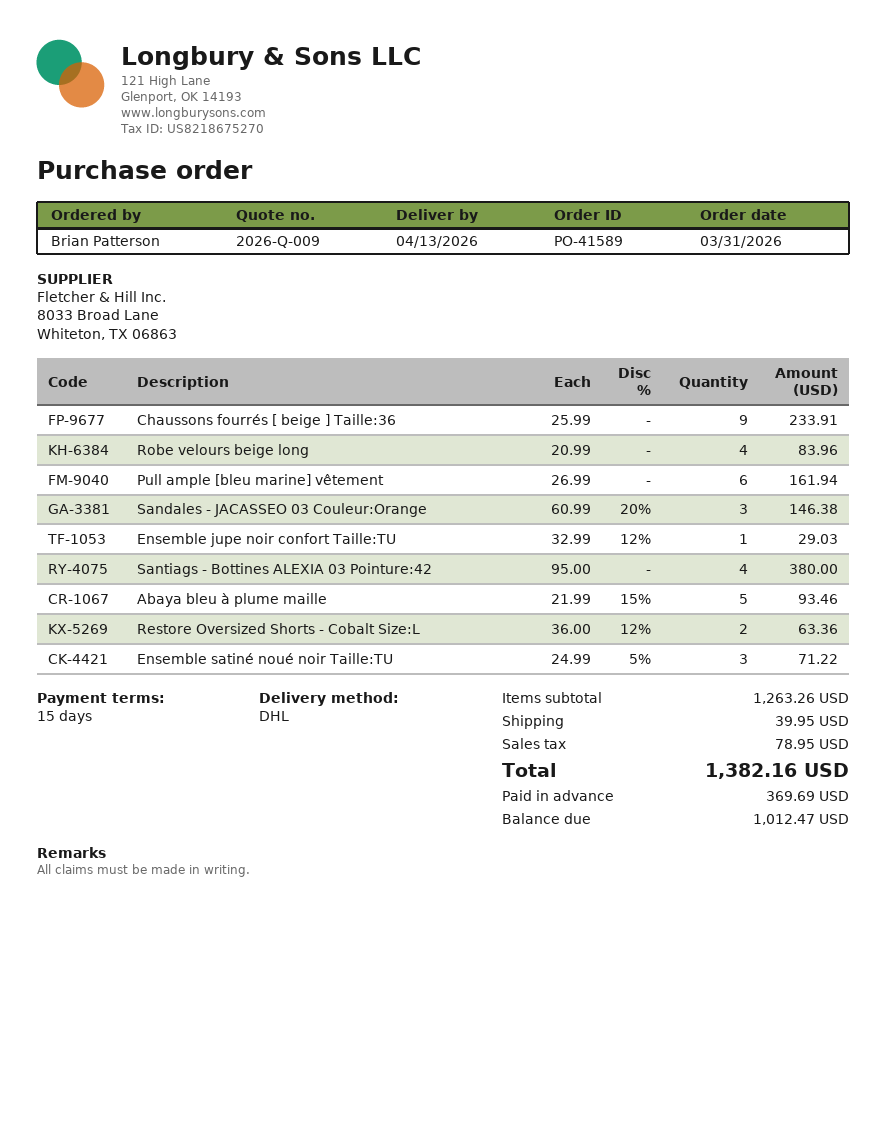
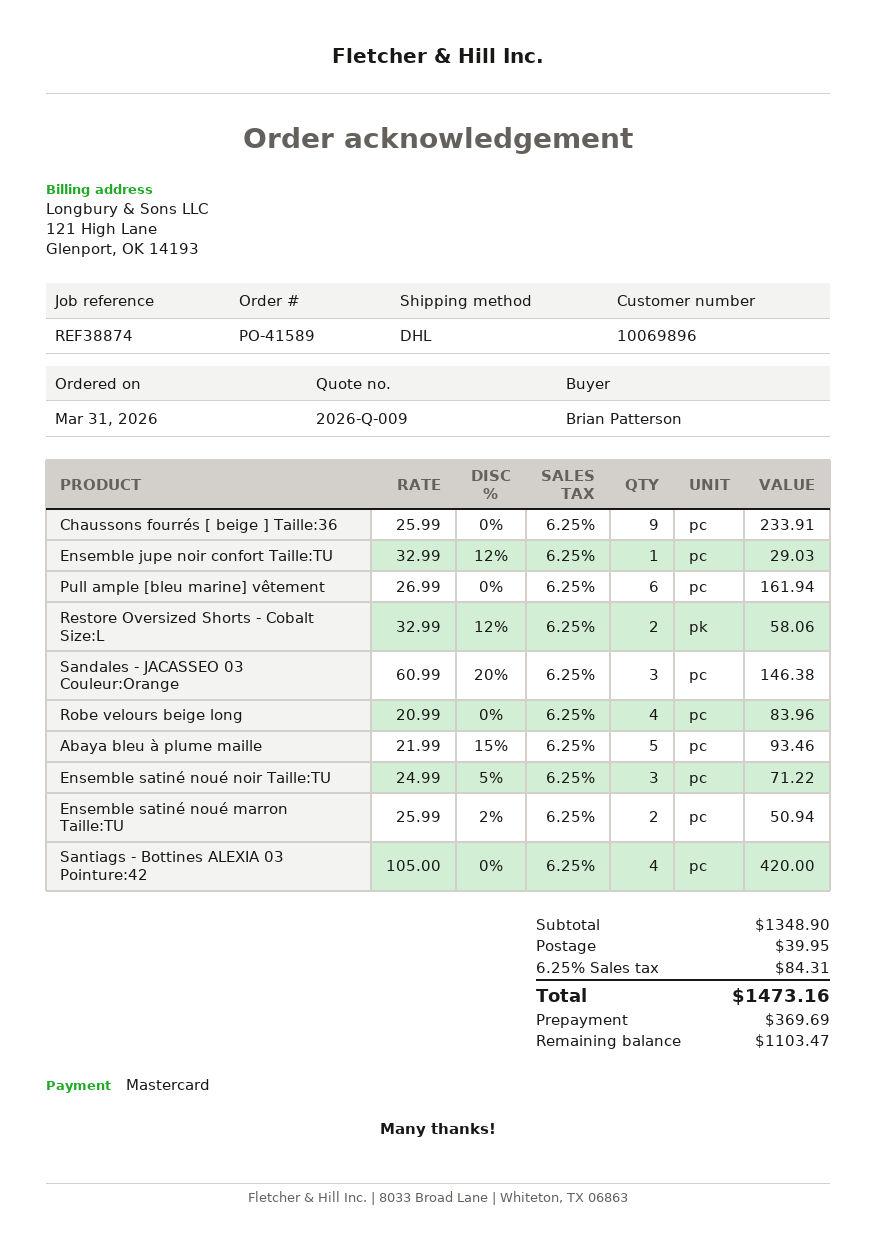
Santiags - Bottines ALEXIA 03 Pointure:42: 4 x 95.00 = 380.00 -> 4 x 105.00 = 420.00
Restore Oversized Shorts - Cobalt Size:L: 2 x 36.00 - 12% = 63.36 -> 2 x 32.99 - 12% = 58.06
Ensemble satiné noué marron Taille:TU: none -> 2 x 25.99 - 2% = 50.94
subtotal: 1263.26 -> 1348.90
tax: 78.95 -> 84.31
total: 1382.16 -> 1473.16
balance: 1012.47 -> 1103.47

